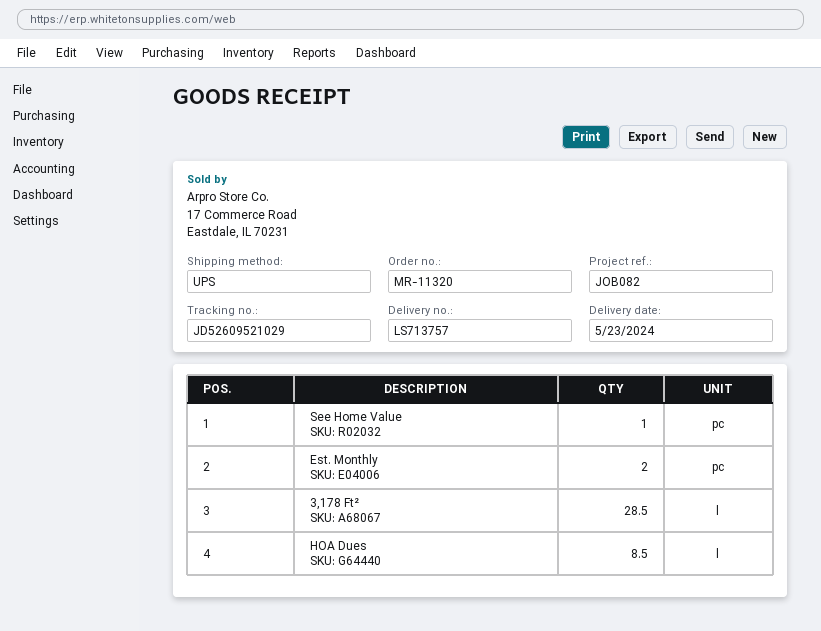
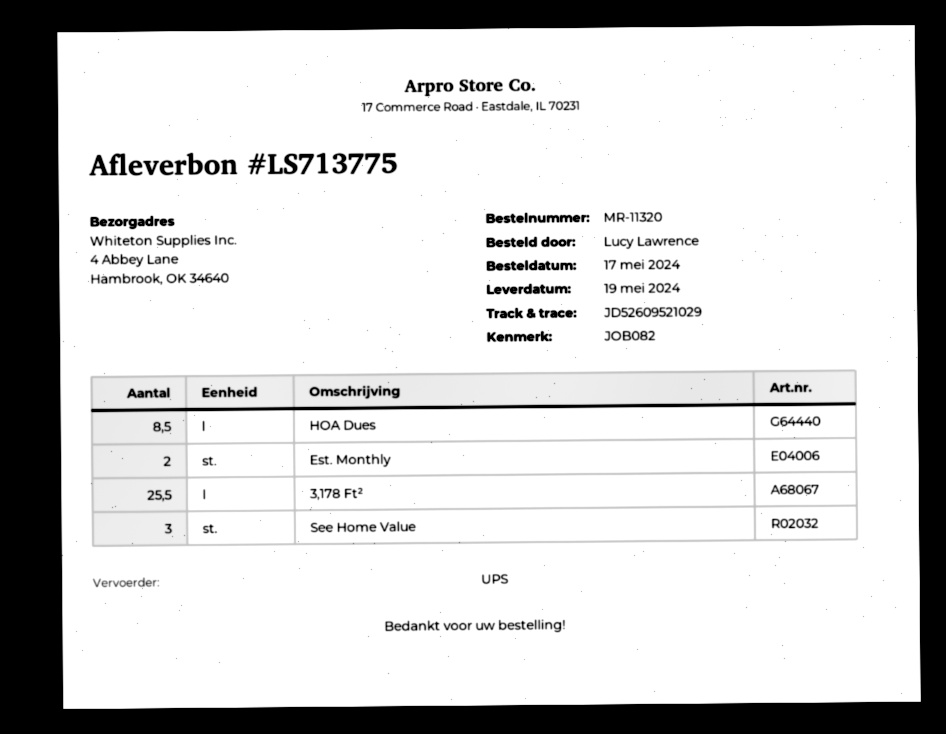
delivery note number: LS713757 -> LS713775
delivery date: 2024-05-23 -> 2024-05-19
See Home Value: 1 -> 3
3,178 Ft²: 28.5 -> 25.5

